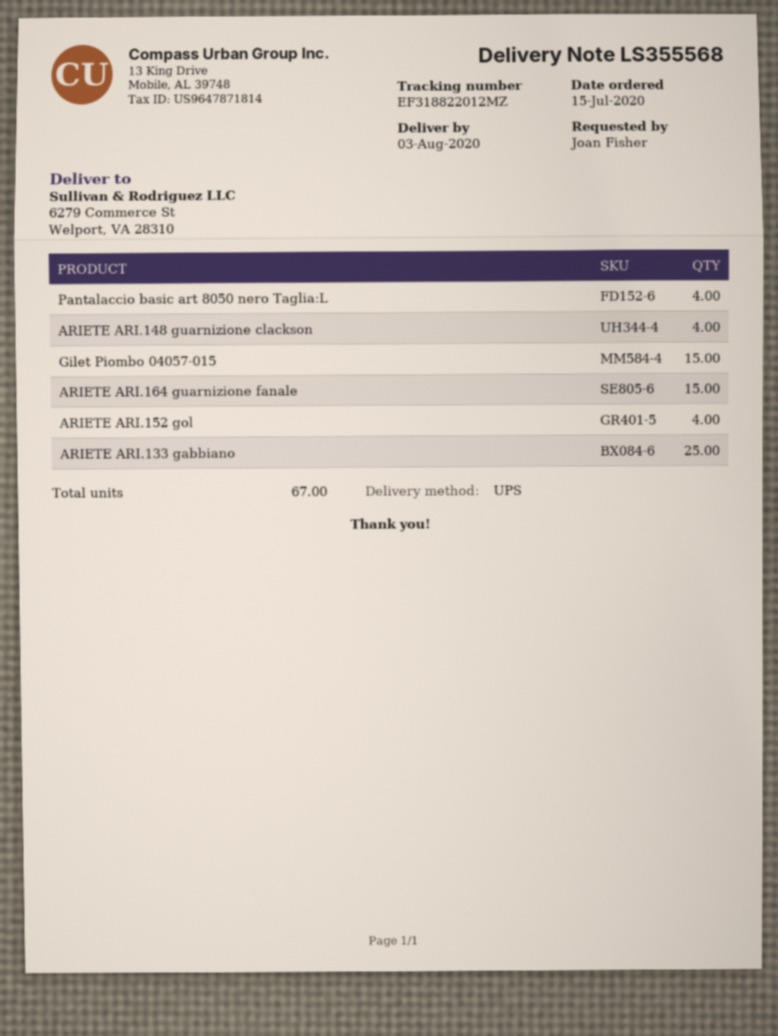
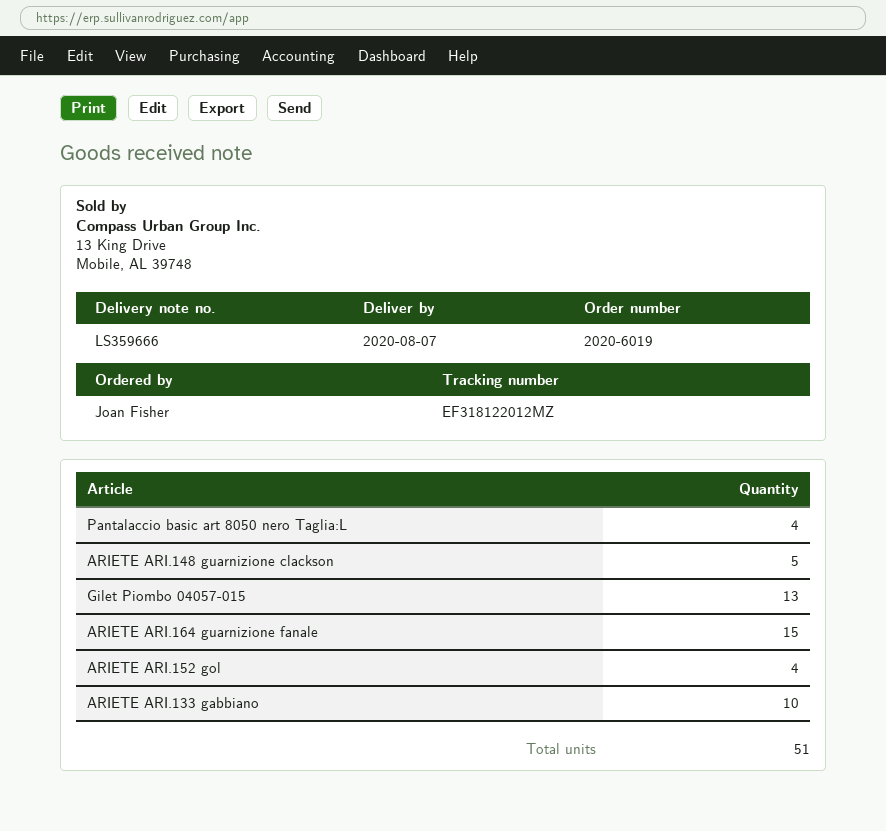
delivery note number: LS355568 -> LS359666
delivery date: 2020-08-03 -> 2020-08-07
tracking number: EF318822012MZ -> EF318122012MZ
ARIETE ARI.148 guarnizione clackson: 4 -> 5
Gilet Piombo 04057-015: 15 -> 13
ARIETE ARI.133 gabbiano: 25 -> 10
total quantity: 67 -> 51

